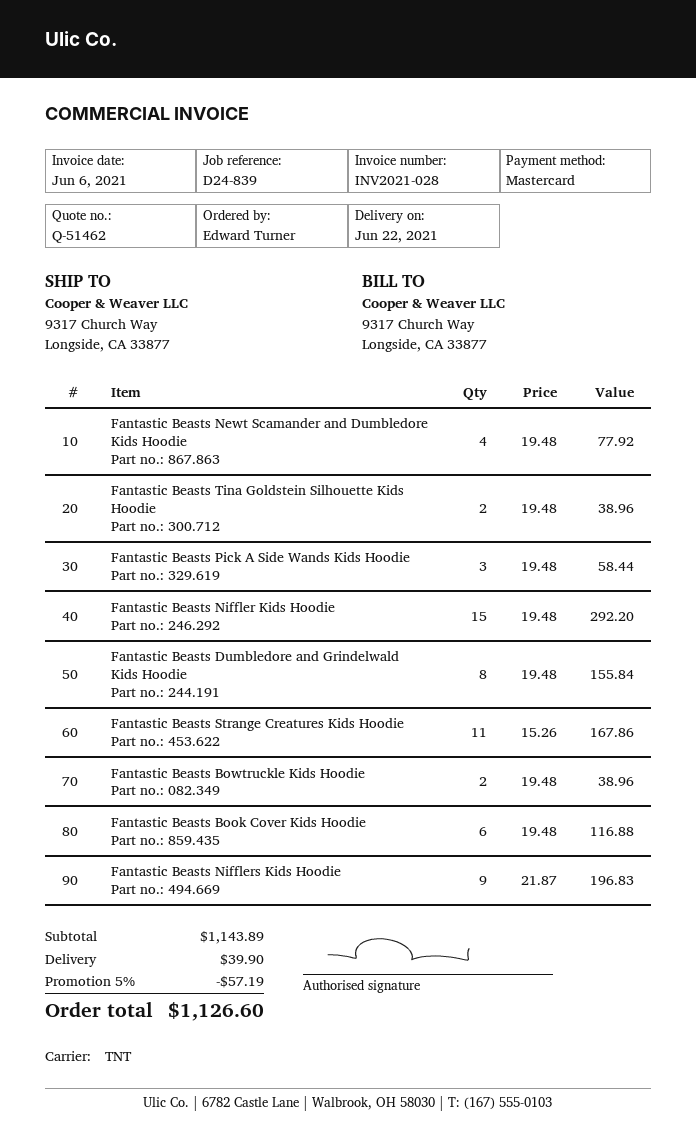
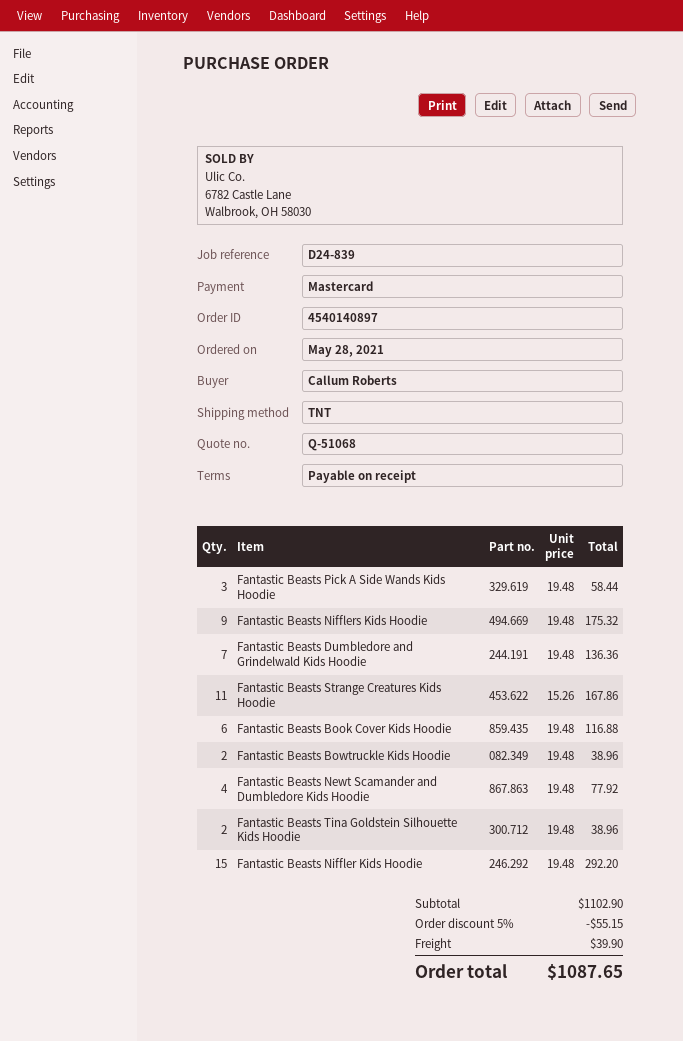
quote number: Q-51462 -> Q-51068
ordered by: Edward Turner -> Callum Roberts
Fantastic Beasts Dumbledore and Grindelwald Kids Hoodie: 8 x 19.48 = 155.84 -> 7 x 19.48 = 136.36
Fantastic Beasts Nifflers Kids Hoodie: 9 x 21.87 = 196.83 -> 9 x 19.48 = 175.32
subtotal: 1143.89 -> 1102.90
discount: 5% = 57.19 -> 5% = 55.15
total: 1126.60 -> 1087.65

